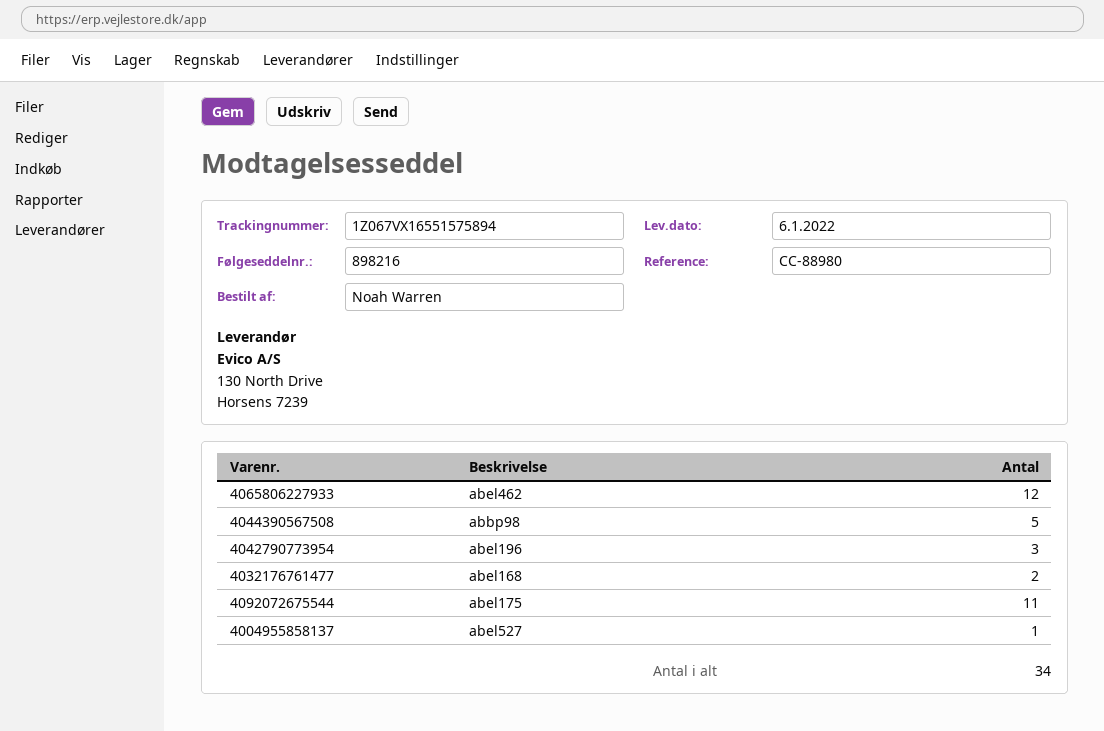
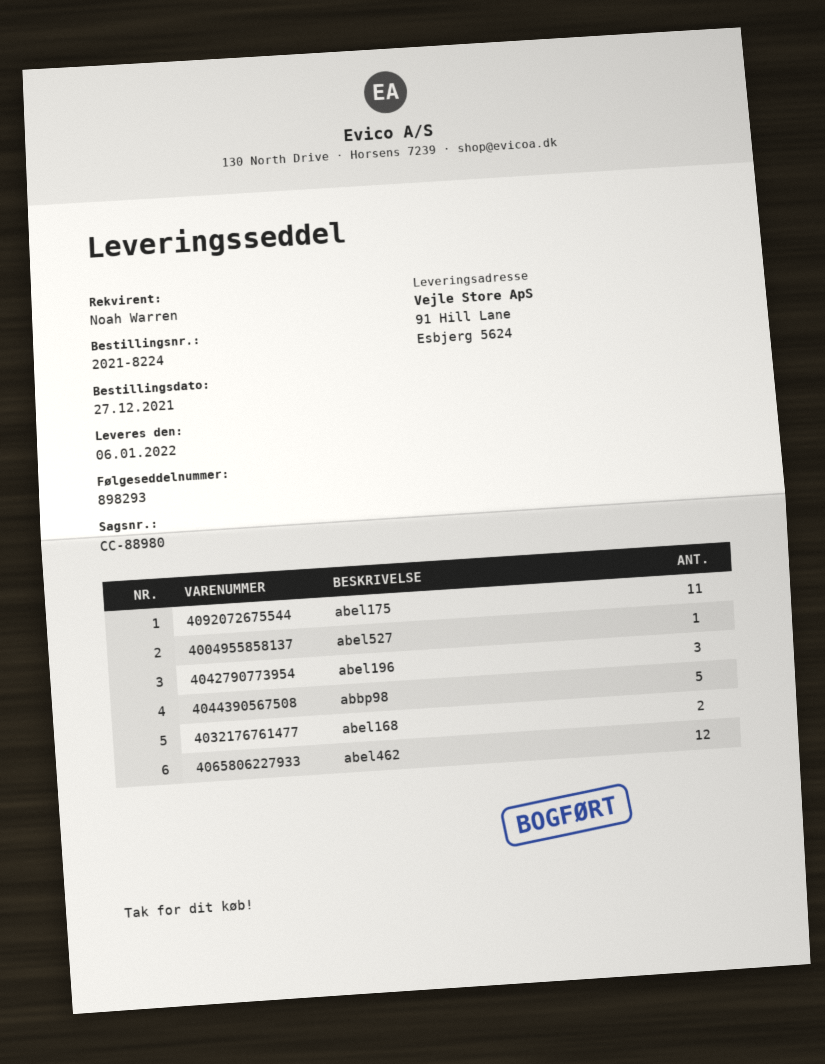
delivery note number: 898216 -> 898293

